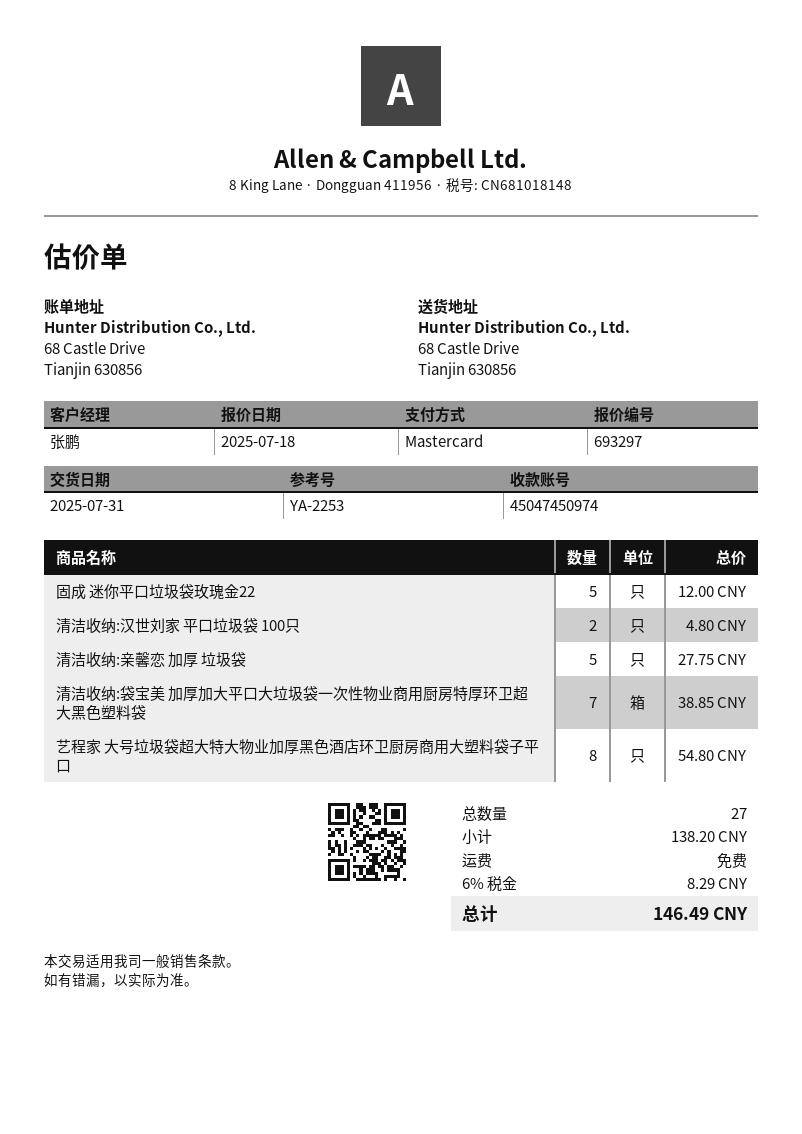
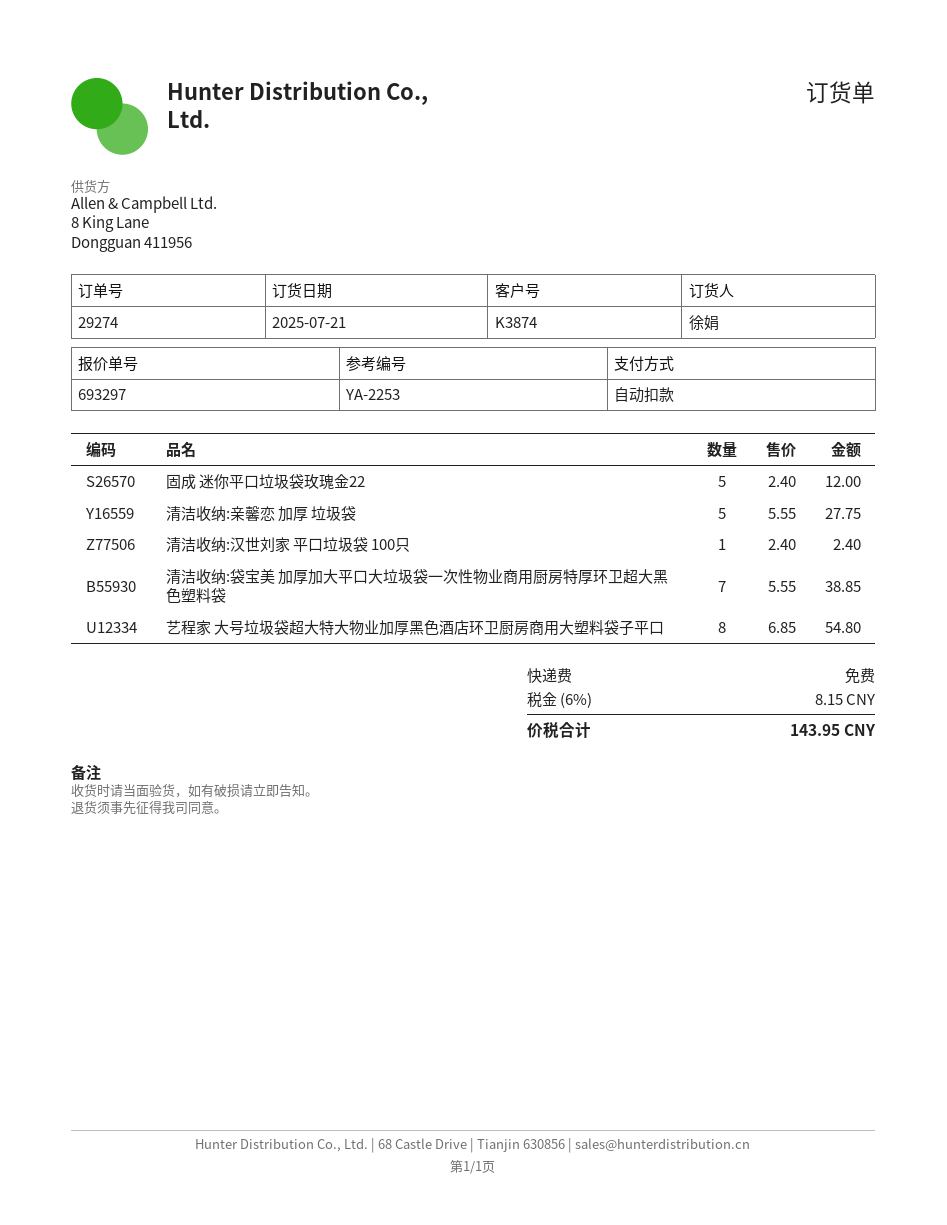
payment method: Mastercard -> direct debit
清洁收纳:汉世刘家 平口垃圾袋 100只: 2 for 4.80 -> 1 for 2.40
tax: 6% = 8.29 -> 6% = 8.15
total: 146.49 -> 143.95

